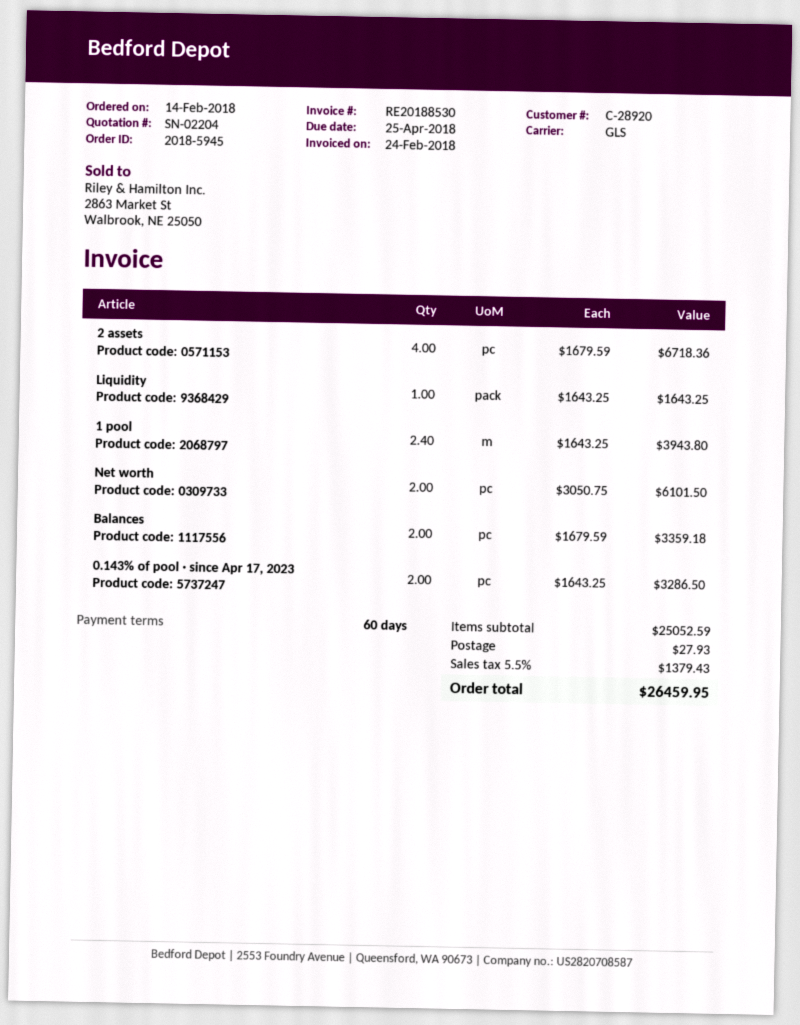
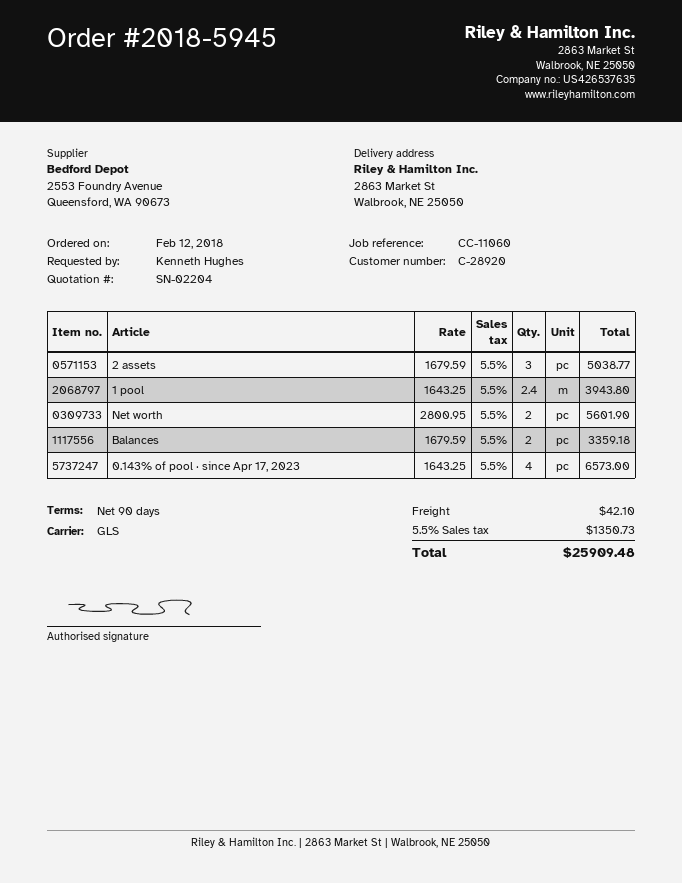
order date: 2018-02-14 -> 2018-02-12
payment terms: 60 days -> 90 days
2 assets: 4 x 1679.59 = 6718.36 -> 3 x 1679.59 = 5038.77
Liquidity: 1 x 1643.25 = 1643.25 -> none
Net worth: 2 x 3050.75 = 6101.50 -> 2 x 2800.95 = 5601.90
0.143% of pool · since Apr 17, 2023: 2 x 1643.25 = 3286.50 -> 4 x 1643.25 = 6573.00
shipping: 27.93 -> 42.10
tax: 5.5% = 1379.43 -> 5.5% = 1350.73
total: 26459.95 -> 25909.48

